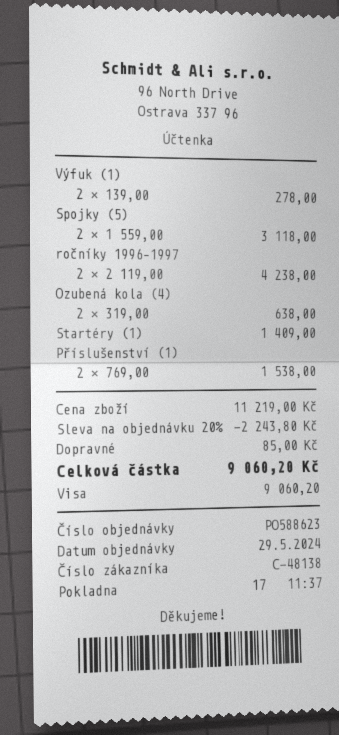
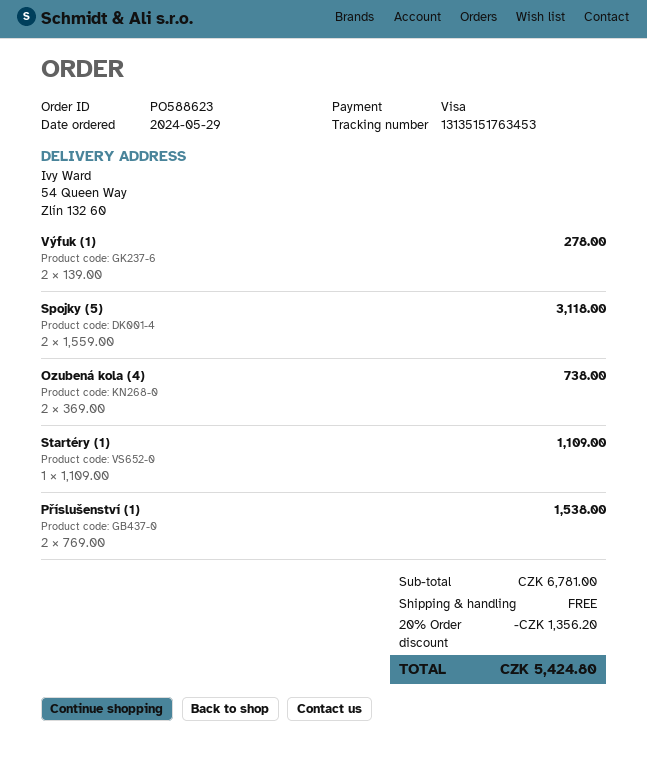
ročníky 1996–1997: 2 x 2119.00 = 4238.00 -> none
Ozubená kola (4): 2 x 319.00 = 638.00 -> 2 x 369.00 = 738.00
Startéry (1): 1 x 1409.00 = 1409.00 -> 1 x 1109.00 = 1109.00
subtotal: 11219.00 -> 6781.00
discount: 20% = 2243.80 -> 20% = 1356.20
shipping: 85.00 -> 0.00
total: 9060.20 -> 5424.80

